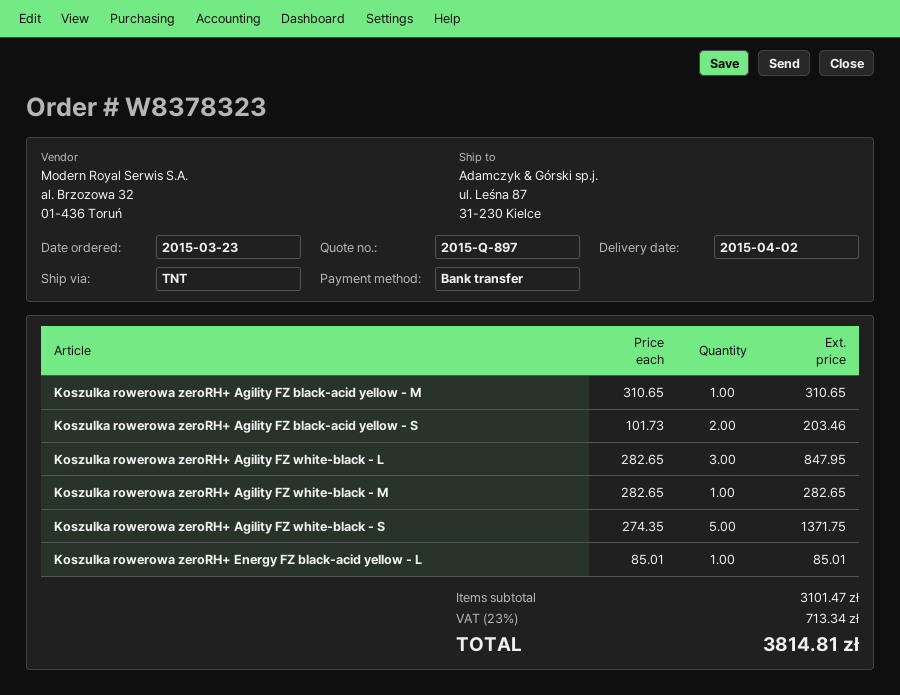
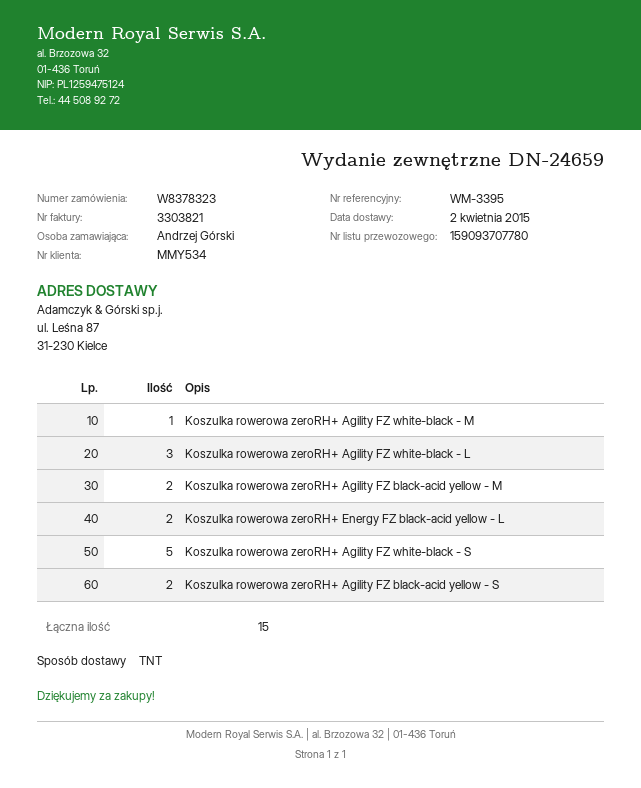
Koszulka rowerowa zeroRH+ Agility FZ black-acid yellow - M: 1 -> 2
Koszulka rowerowa zeroRH+ Energy FZ black-acid yellow - L: 1 -> 2

